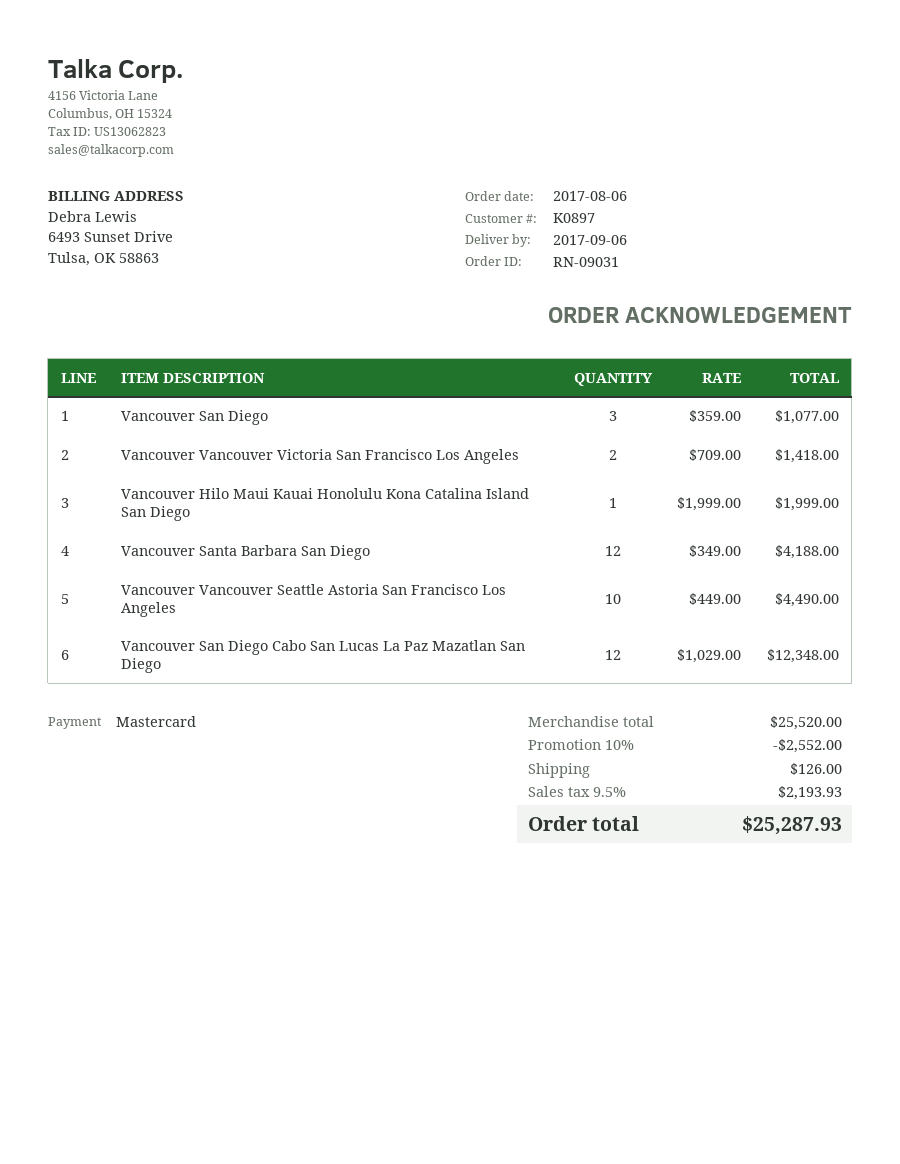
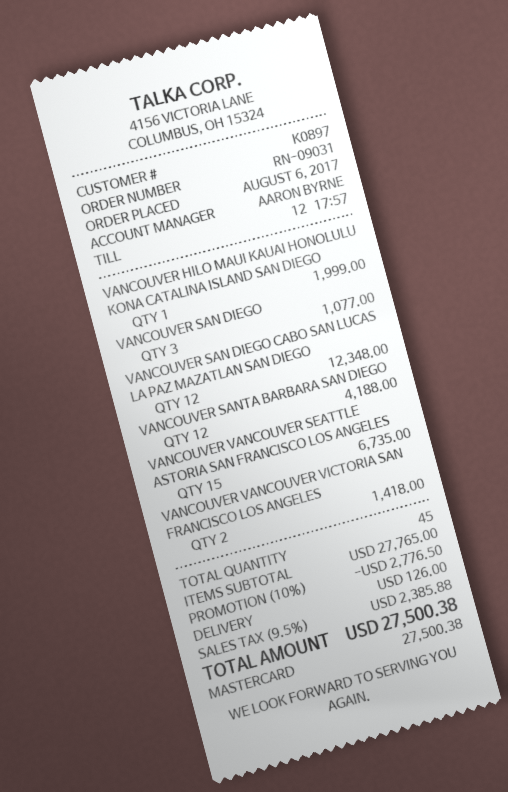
Vancouver Vancouver Seattle Astoria San Francisco Los Angeles: 10 for 4490.00 -> 15 for 6735.00
subtotal: 25520.00 -> 27765.00
discount: 10% = 2552.00 -> 10% = 2776.50
tax: 9.5% = 2193.93 -> 9.5% = 2385.88
total: 25287.93 -> 27500.38

